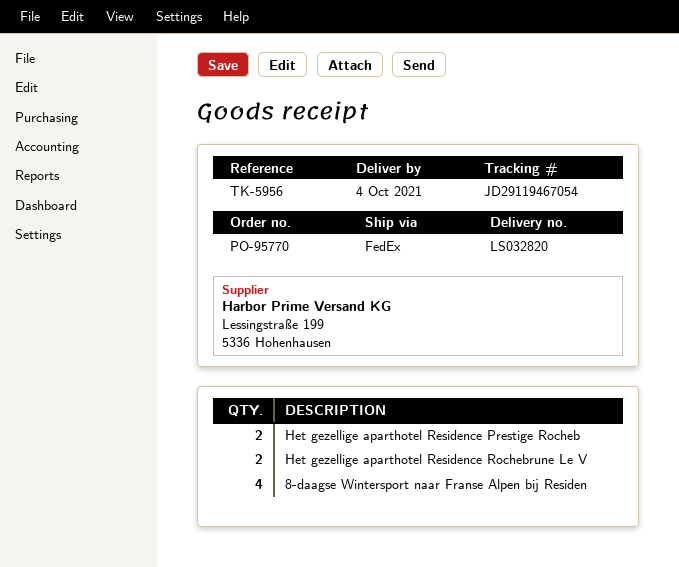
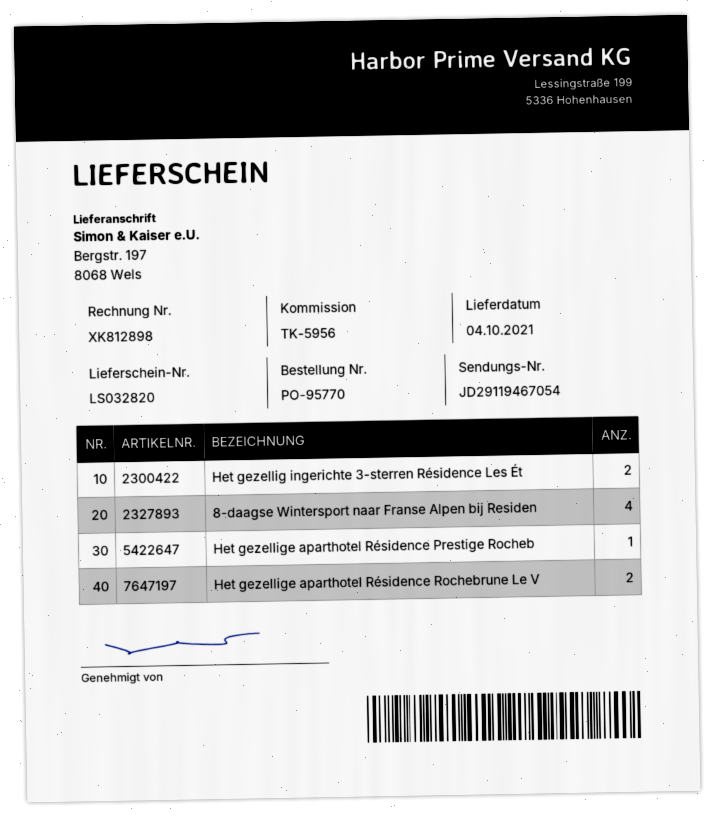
Het gezellige aparthotel Résidence Prestige Rocheb: 2 -> 1
Het gezellig ingerichte 3-sterren Résidence Les Ét: none -> 2

